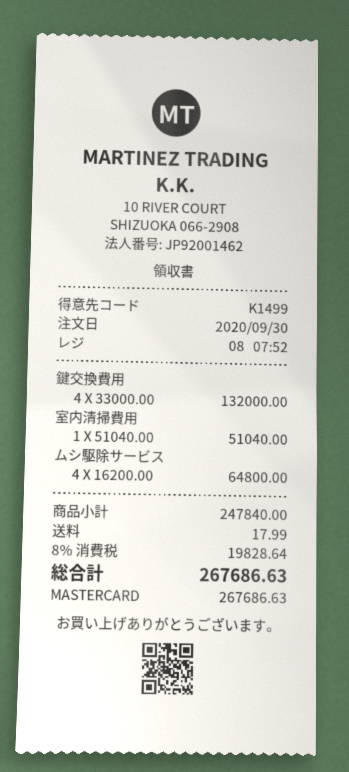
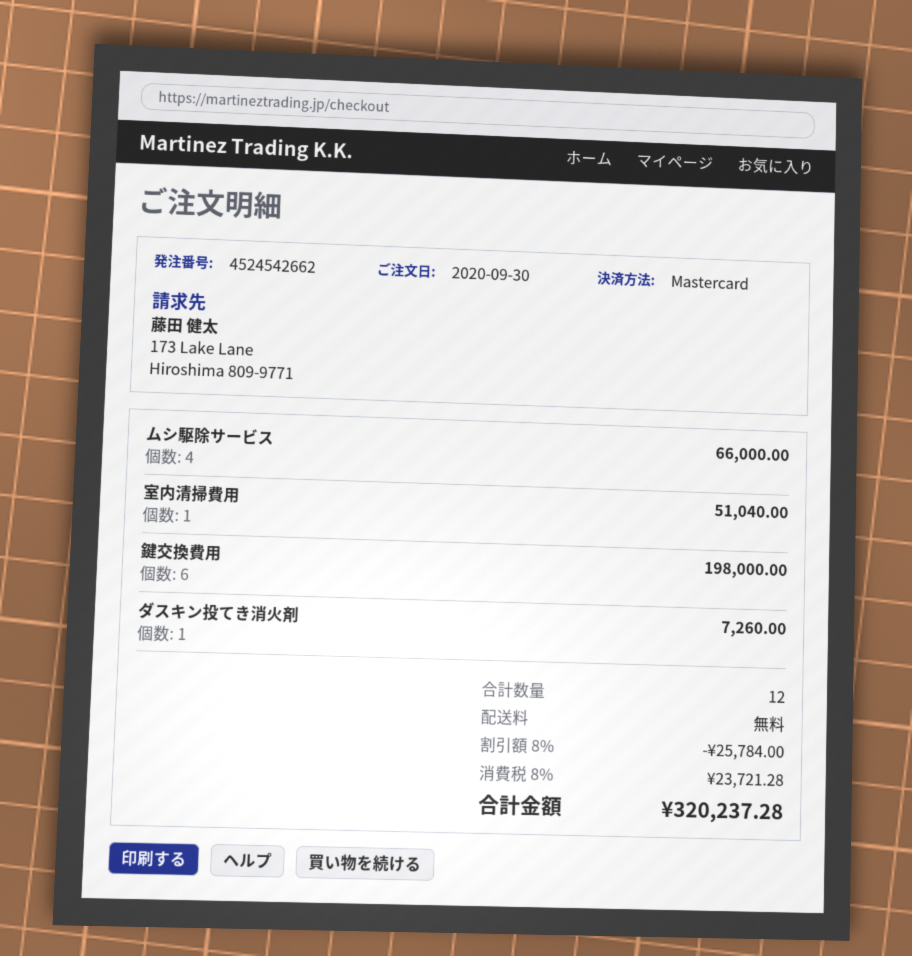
鍵交換費用: 4 for 132000.00 -> 6 for 198000.00
ムシ駆除サービス: 4 for 64800.00 -> 4 for 66000.00
ダスキン投てき消火剤: none -> 1 for 7260.00
discount: none -> 8% = 25784.00
shipping: 17.99 -> 0.00
tax: 8% = 19828.64 -> 8% = 23721.28
total: 267686.63 -> 320237.28

